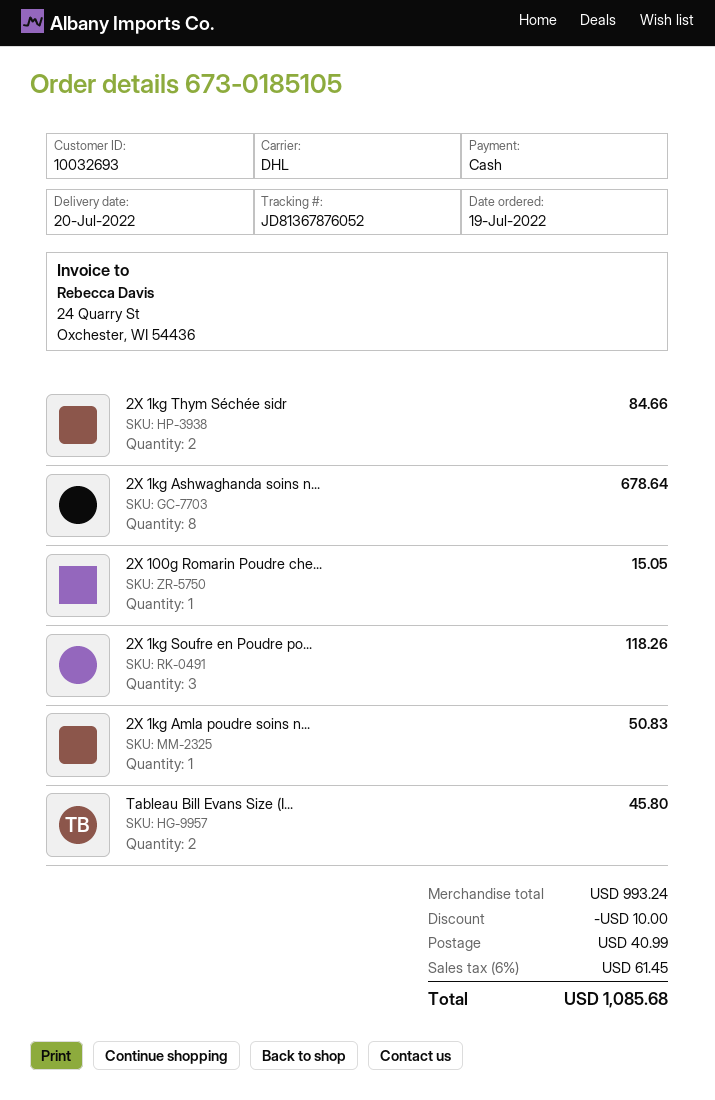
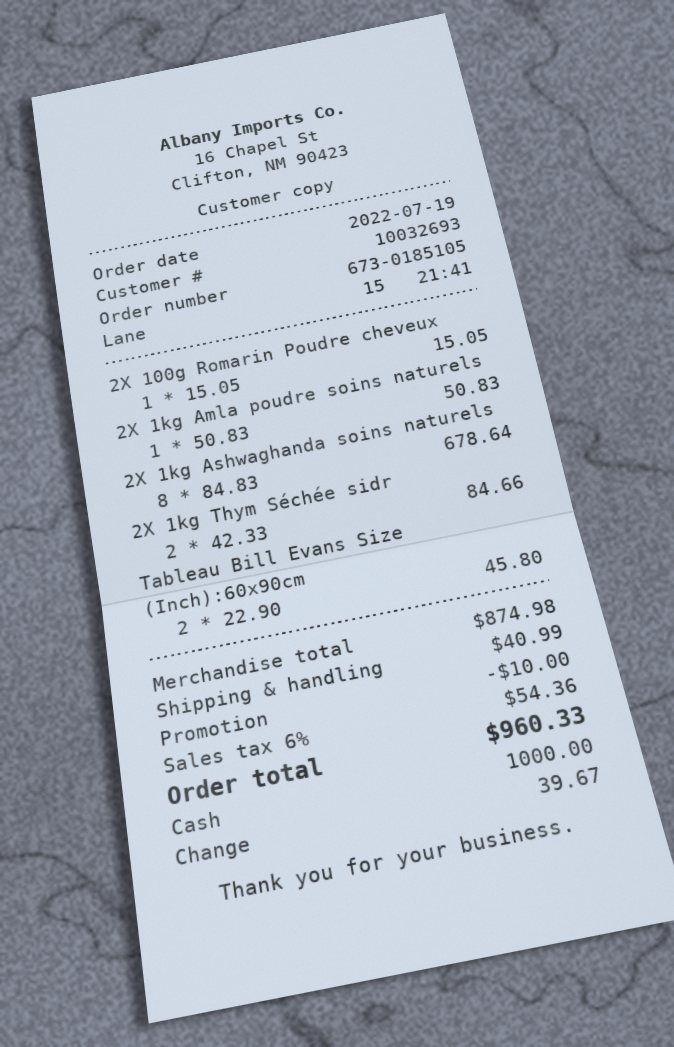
2X 1kg Soufre en Poudre po...: 3 for 118.26 -> none
subtotal: 993.24 -> 874.98
tax: 6% = 61.45 -> 6% = 54.36
total: 1085.68 -> 960.33

